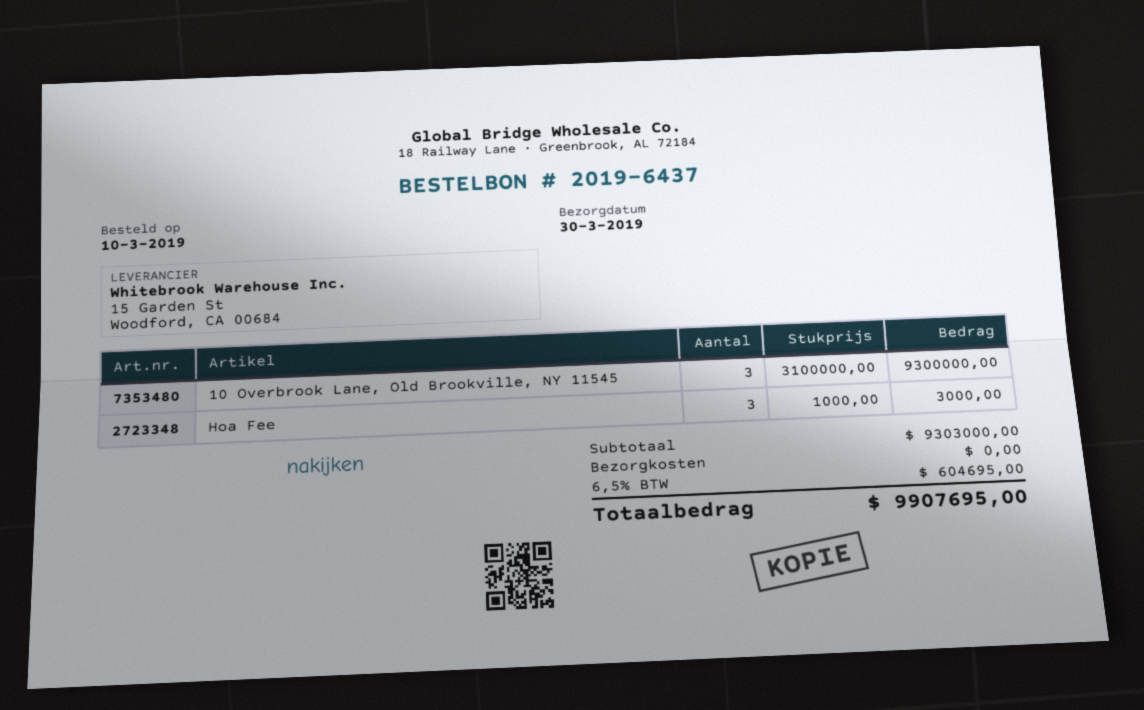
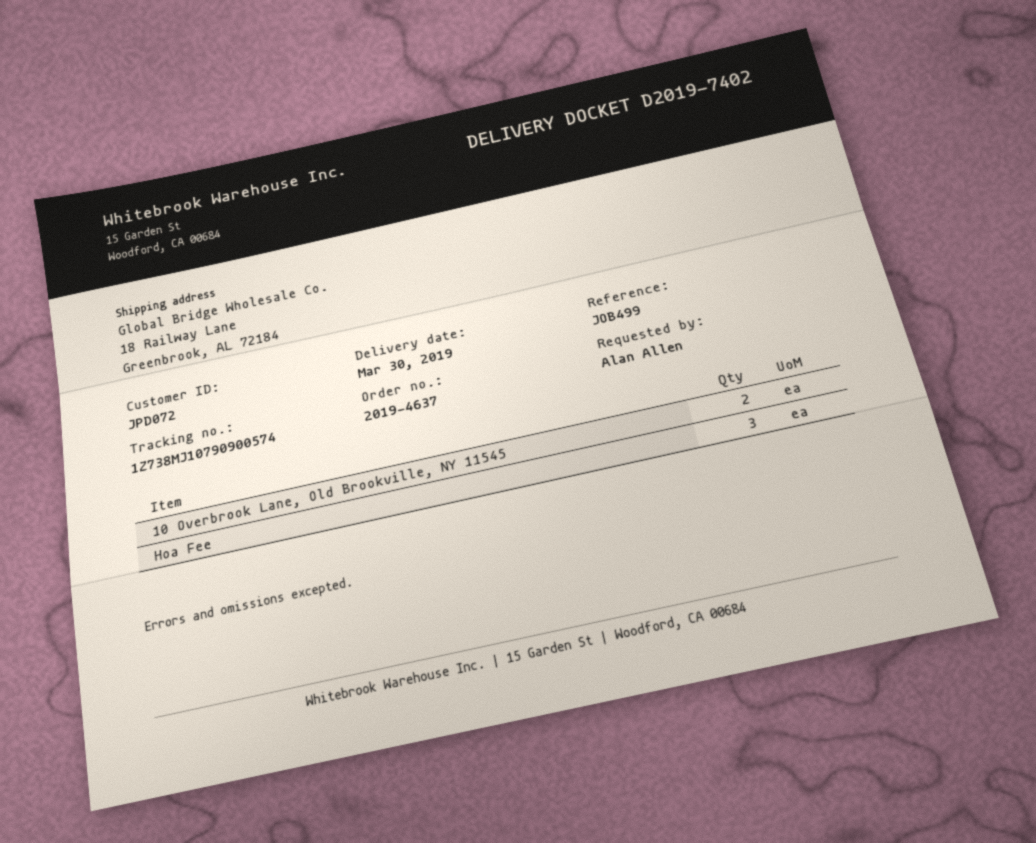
order number: 2019-6437 -> 2019-4637
10 Overbrook Lane, Old Brookville, NY 11545: 3 -> 2

